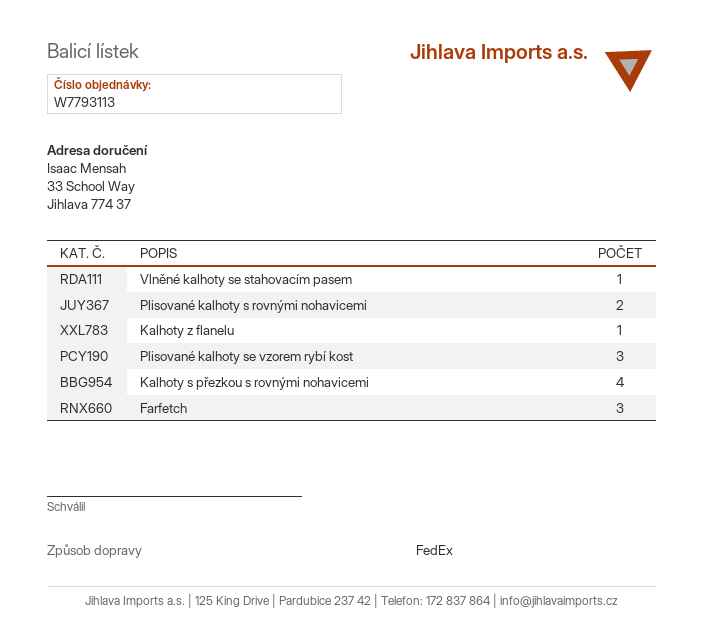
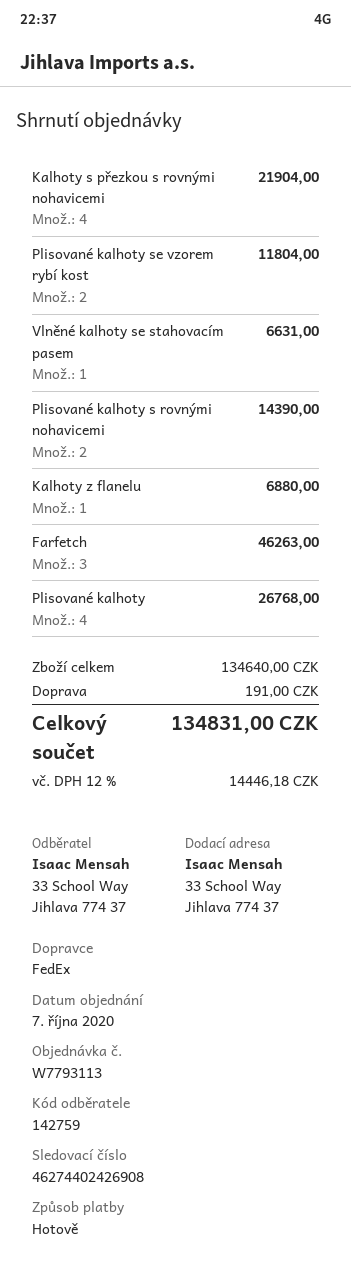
Plisované kalhoty se vzorem rybí kost: 3 -> 2
Plisované kalhoty: none -> 4

